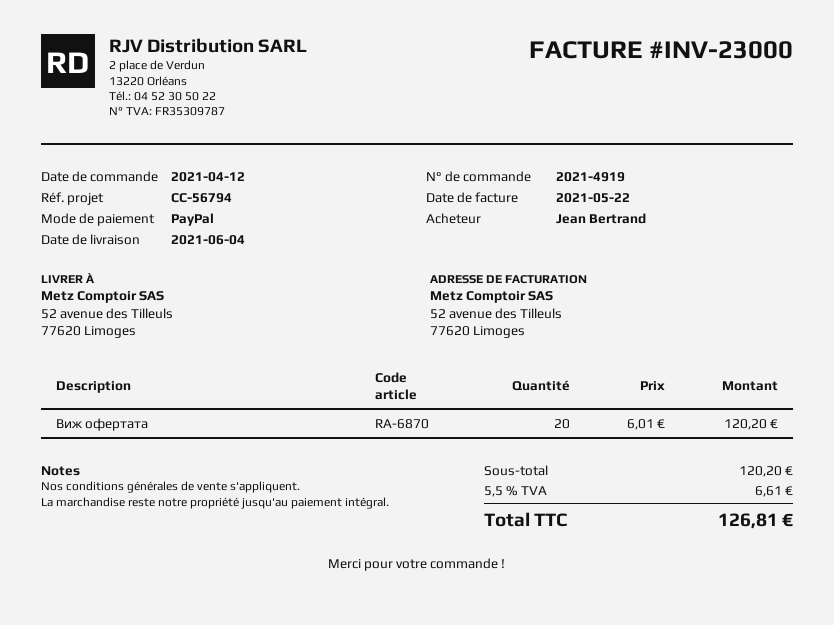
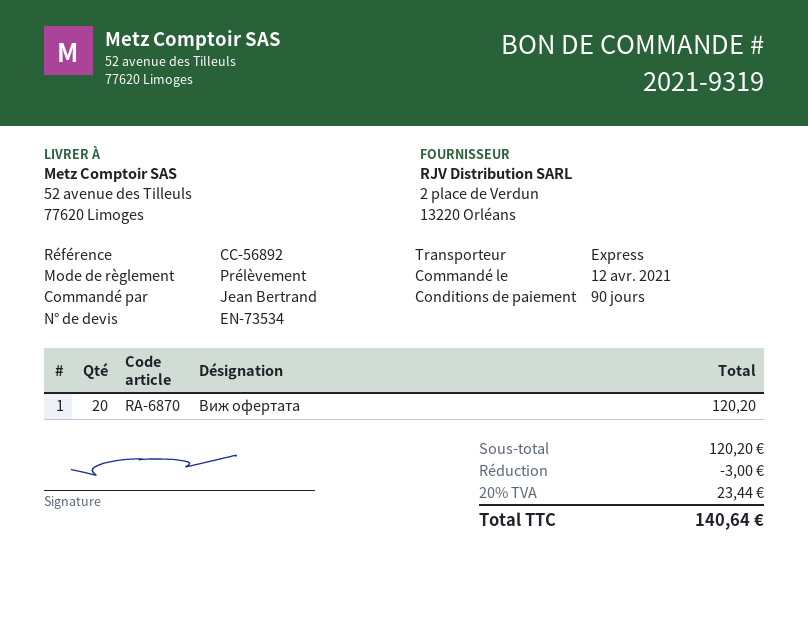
order number: 2021-4919 -> 2021-9319
reference: CC-56794 -> CC-56892
payment method: PayPal -> direct debit
discount: none -> 3.00
tax: 5.5% = 6.61 -> 20% = 23.44
total: 126.81 -> 140.64

